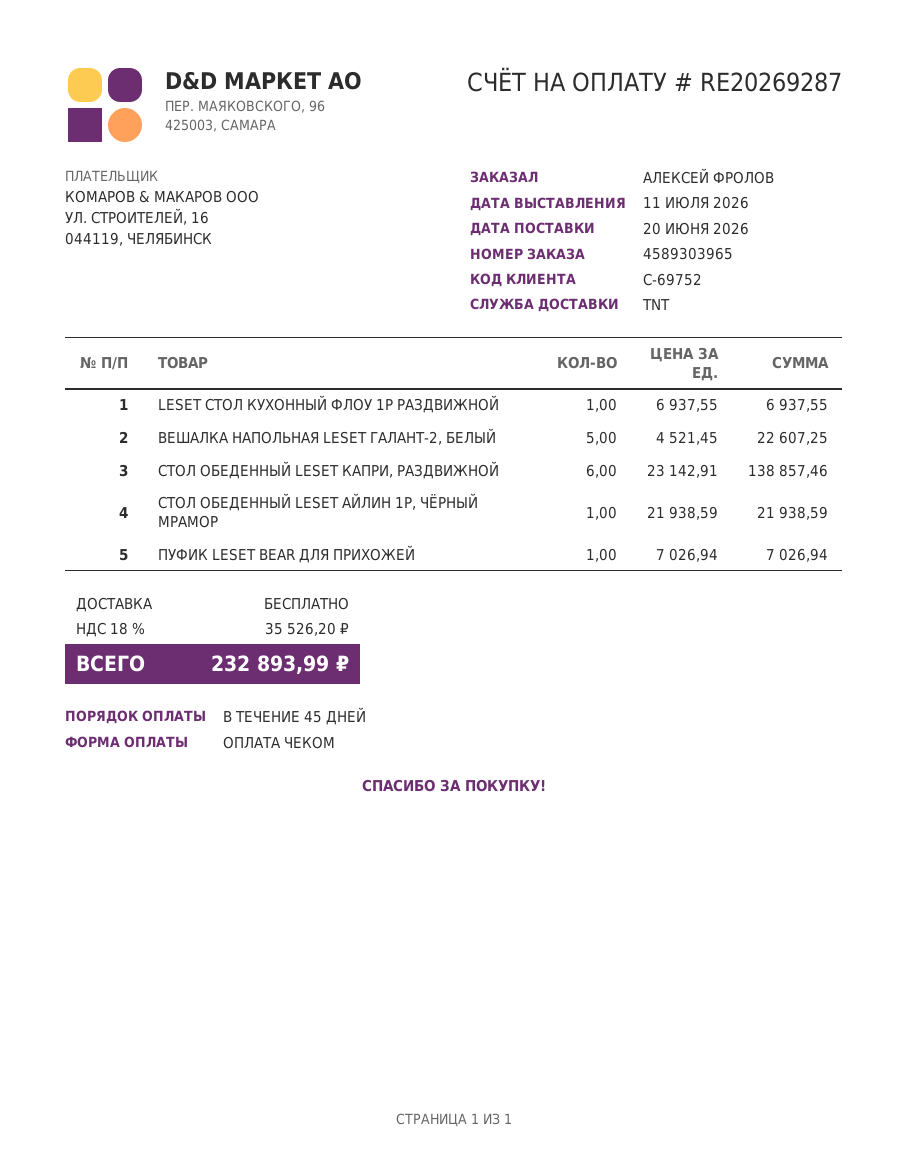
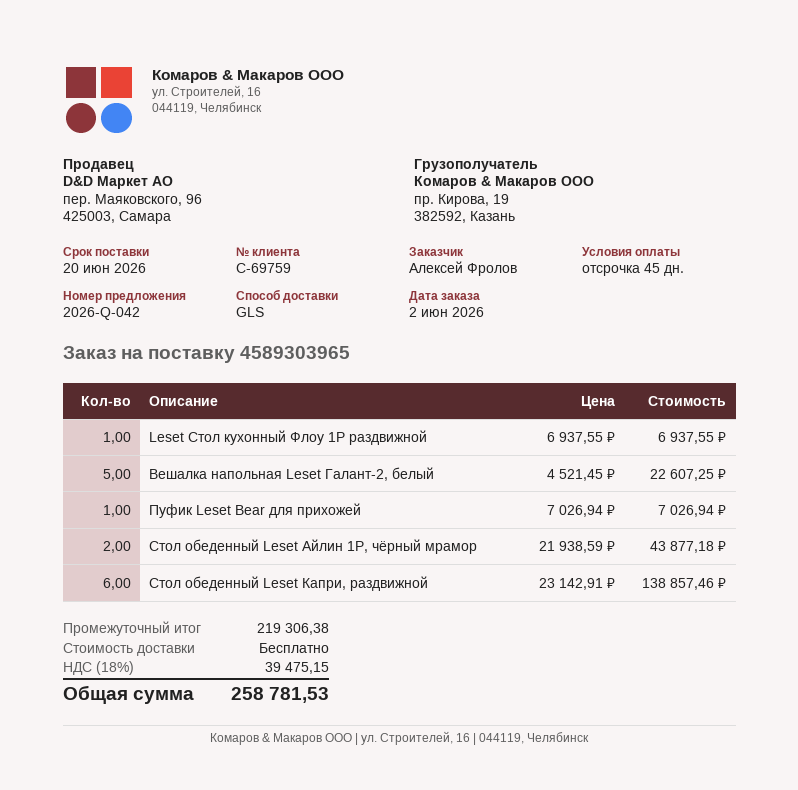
customer number: C-69752 -> C-69759
shipping method: TNT -> GLS
СТОЛ ОБЕДЕННЫЙ LESET АЙЛИН 1Р, ЧЁРНЫЙ МРАМОР: 1 x 21938.59 = 21938.59 -> 2 x 21938.59 = 43877.18
tax: 18% = 35526.20 -> 18% = 39475.15
total: 232893.99 -> 258781.53

